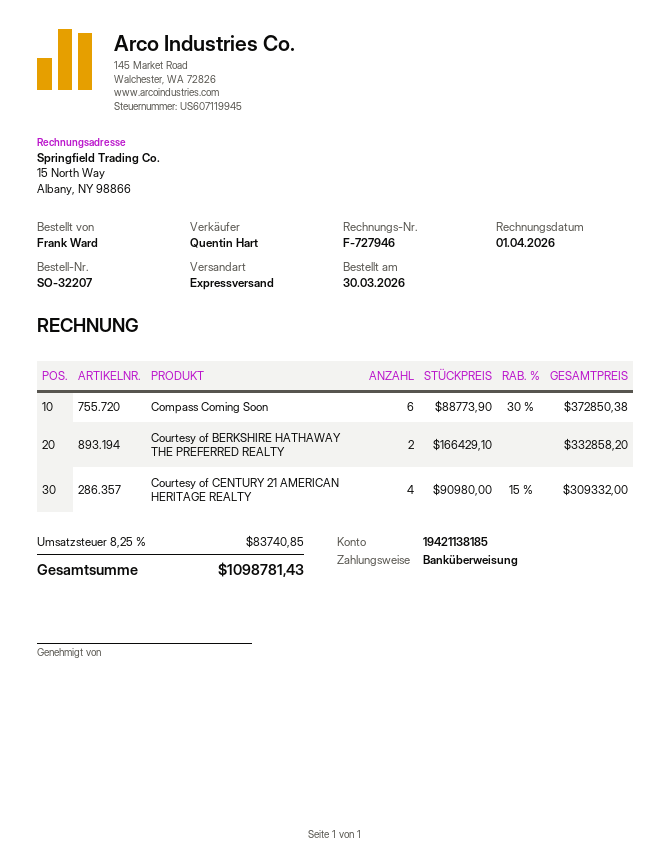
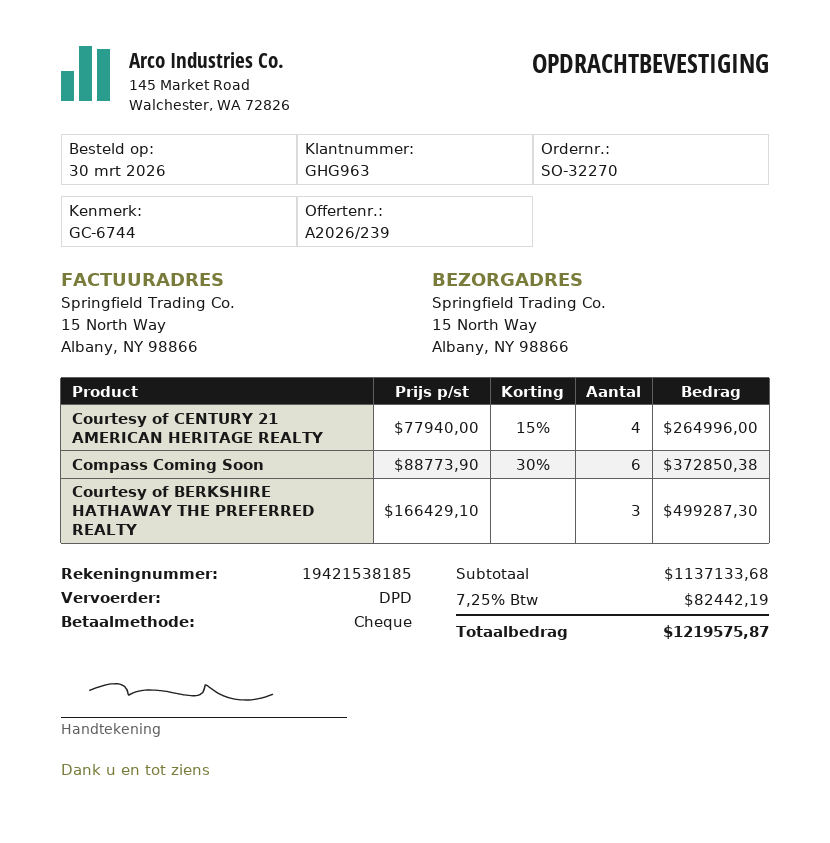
order number: SO-32207 -> SO-32270
payment method: bank transfer -> cheque
bank account: 19421138185 -> 19421538185
shipping method: express -> DPD
Courtesy of BERKSHIRE HATHAWAY THE PREFERRED REALTY: 2 x 166429.10 = 332858.20 -> 3 x 166429.10 = 499287.30
Courtesy of CENTURY 21 AMERICAN HERITAGE REALTY: 4 x 90980.00 - 15% = 309332.00 -> 4 x 77940.00 - 15% = 264996.00
tax: 8.25% = 83740.85 -> 7.25% = 82442.19
total: 1098781.43 -> 1219575.87

